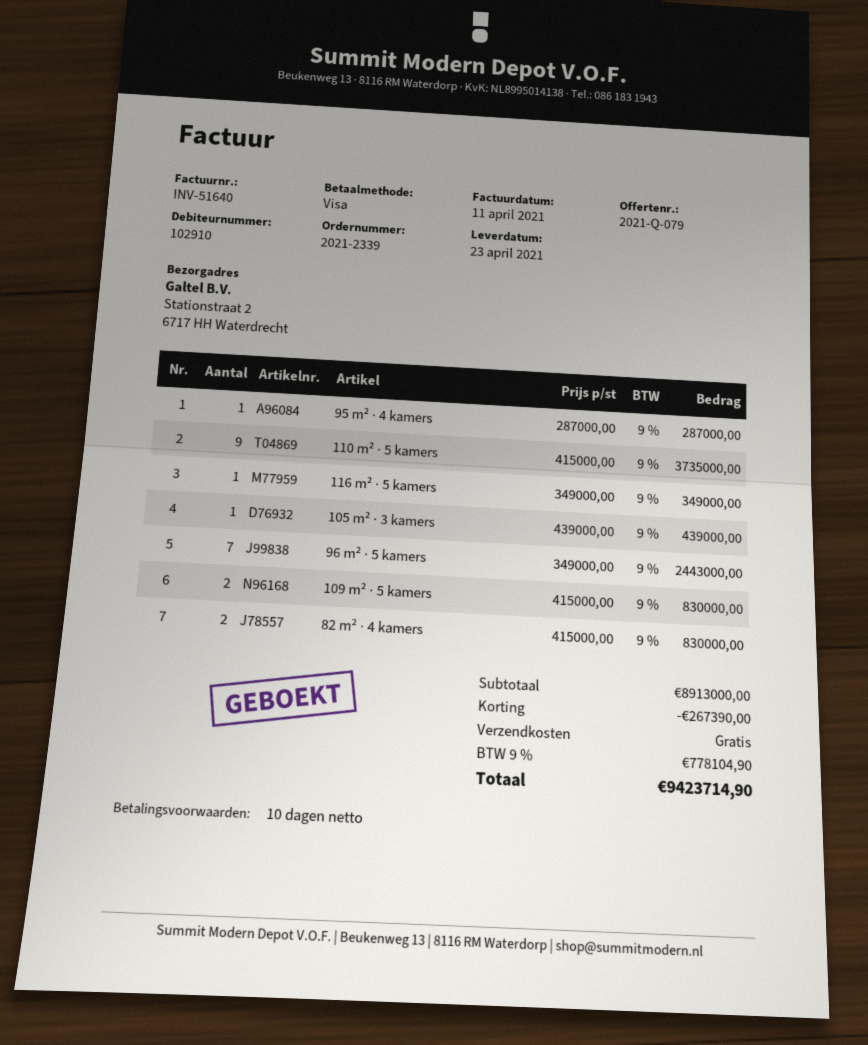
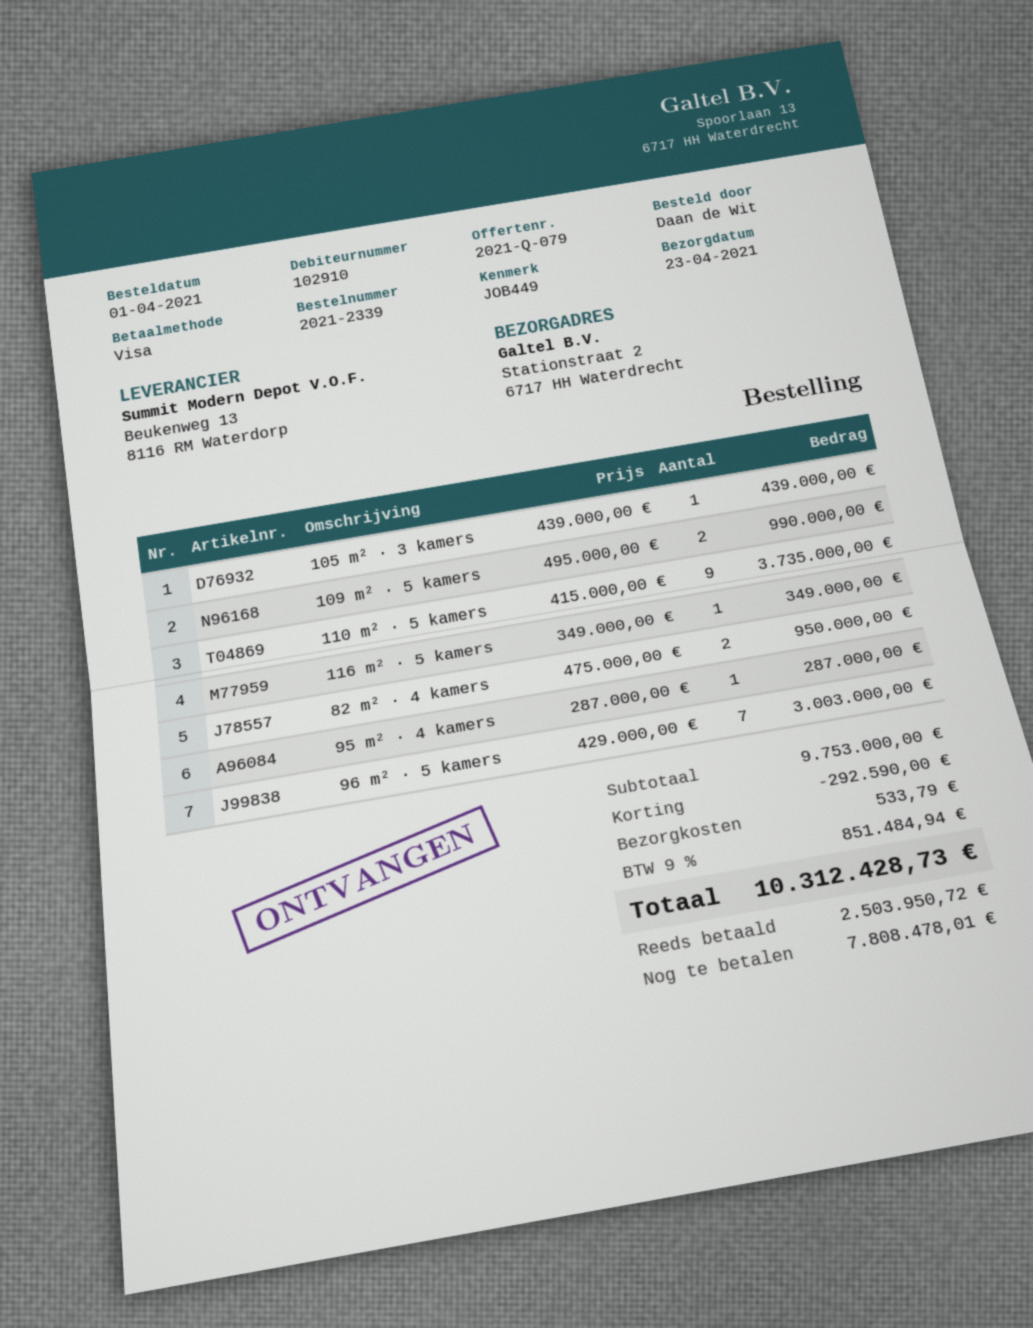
96 m² · 5 kamers: 7 x 349000.00 = 2443000.00 -> 7 x 429000.00 = 3003000.00
109 m² · 5 kamers: 2 x 415000.00 = 830000.00 -> 2 x 495000.00 = 990000.00
82 m² · 4 kamers: 2 x 415000.00 = 830000.00 -> 2 x 475000.00 = 950000.00
subtotal: 8913000.00 -> 9753000.00
discount: 267390.00 -> 292590.00
shipping: 0.00 -> 533.79
tax: 9% = 778104.90 -> 9% = 851484.94
total: 9423714.90 -> 10312428.73

